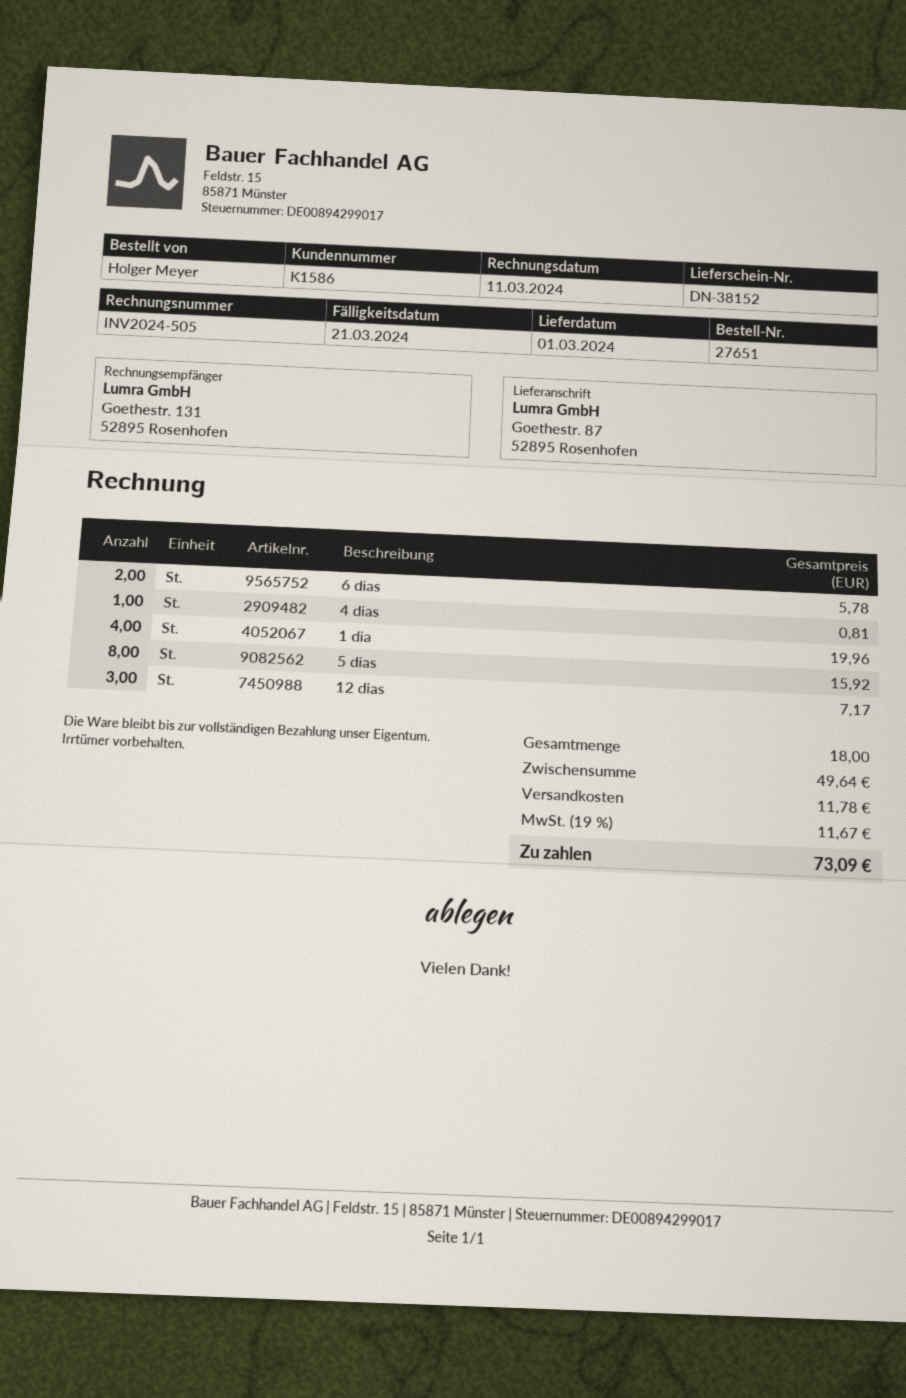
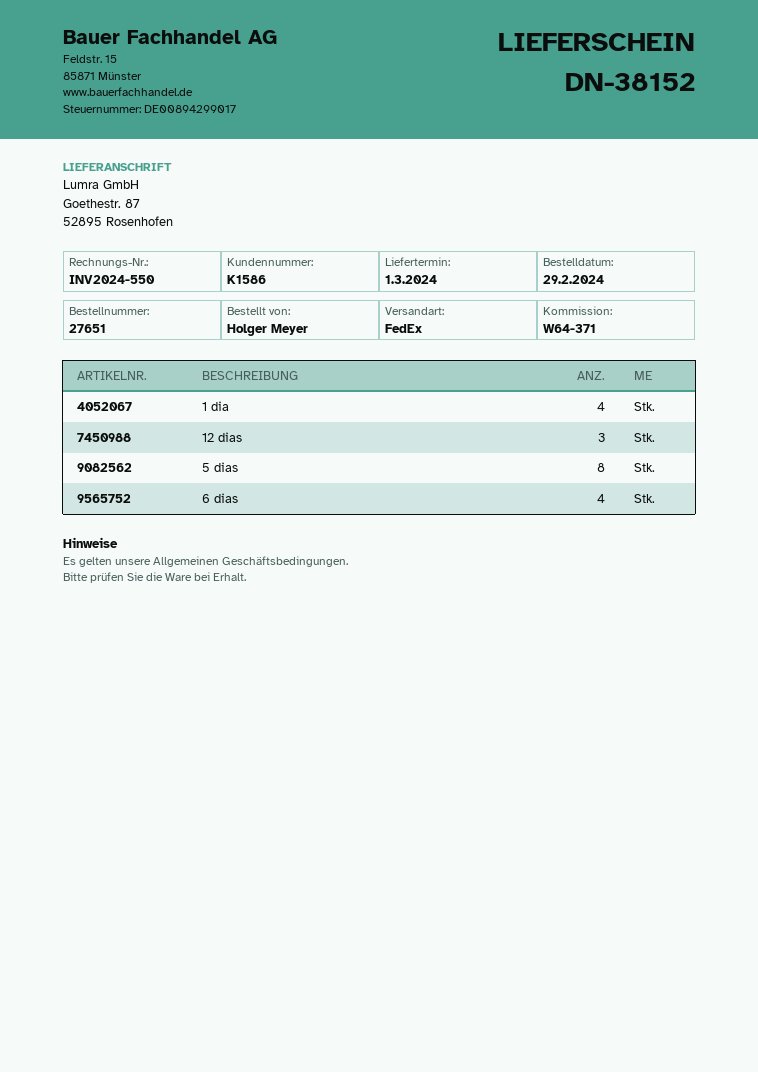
invoice number: INV2024-505 -> INV2024-550
6 dias: 2 -> 4
4 dias: 1 -> none

